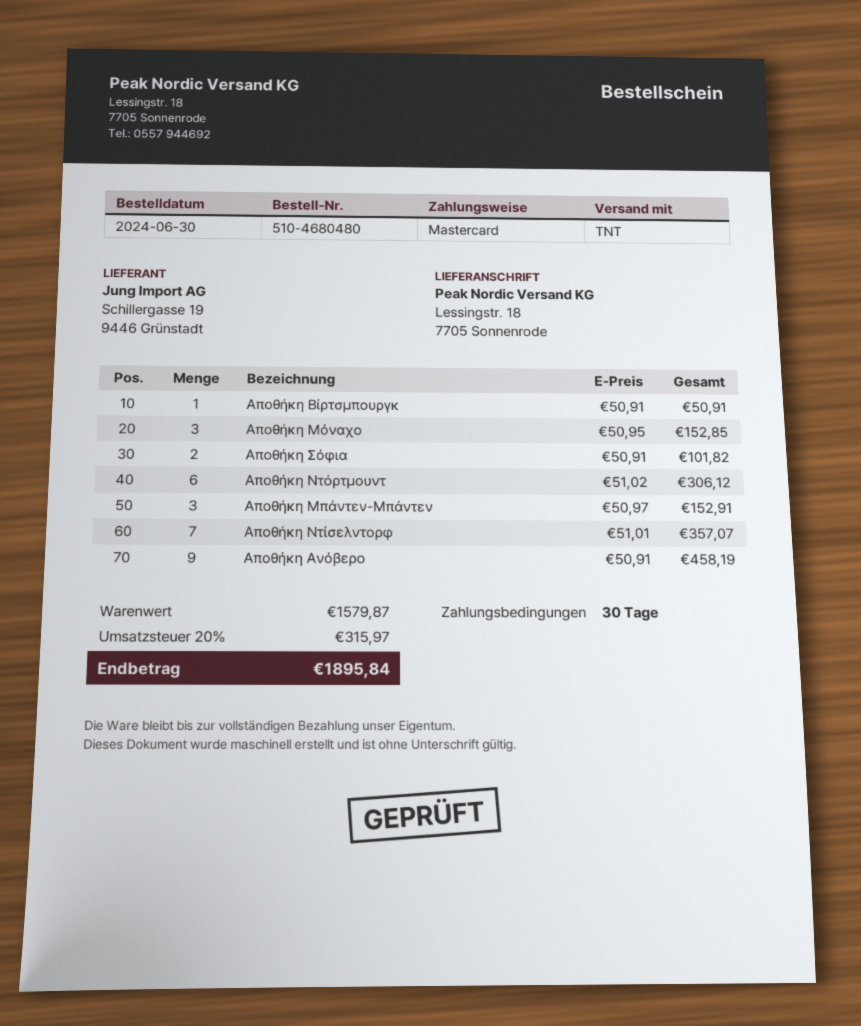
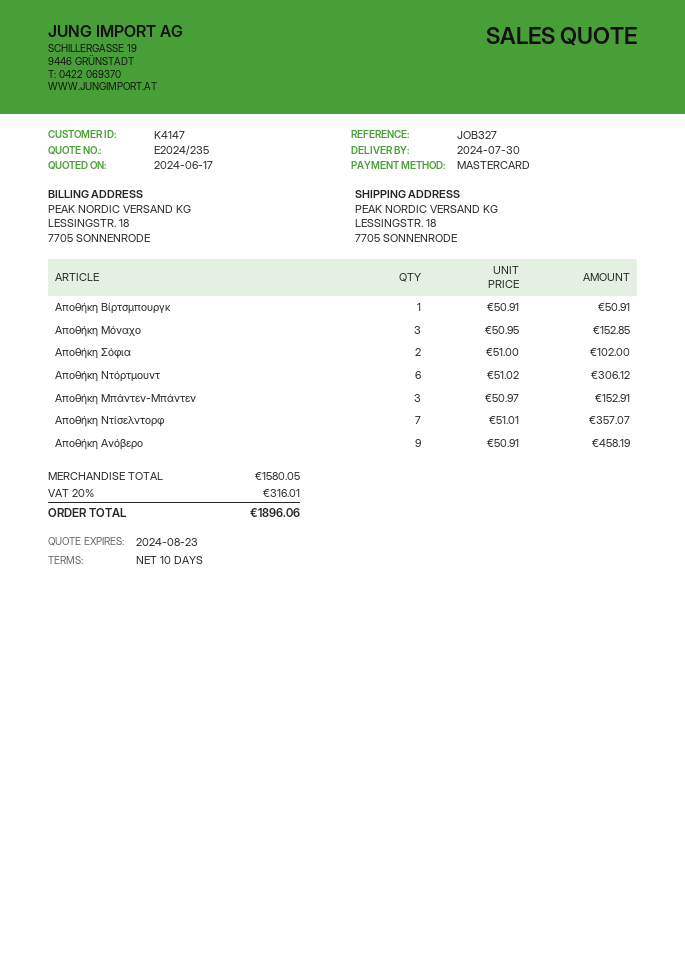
payment terms: 30 days -> 10 days
Αποθήκη Σόφια: 2 x 50.91 = 101.82 -> 2 x 51.00 = 102.00
subtotal: 1579.87 -> 1580.05
tax: 20% = 315.97 -> 20% = 316.01
total: 1895.84 -> 1896.06

